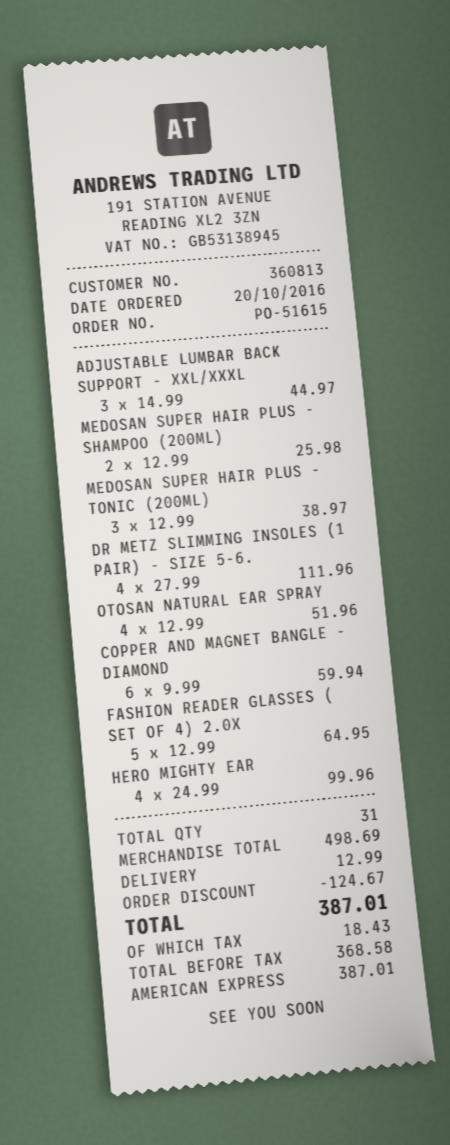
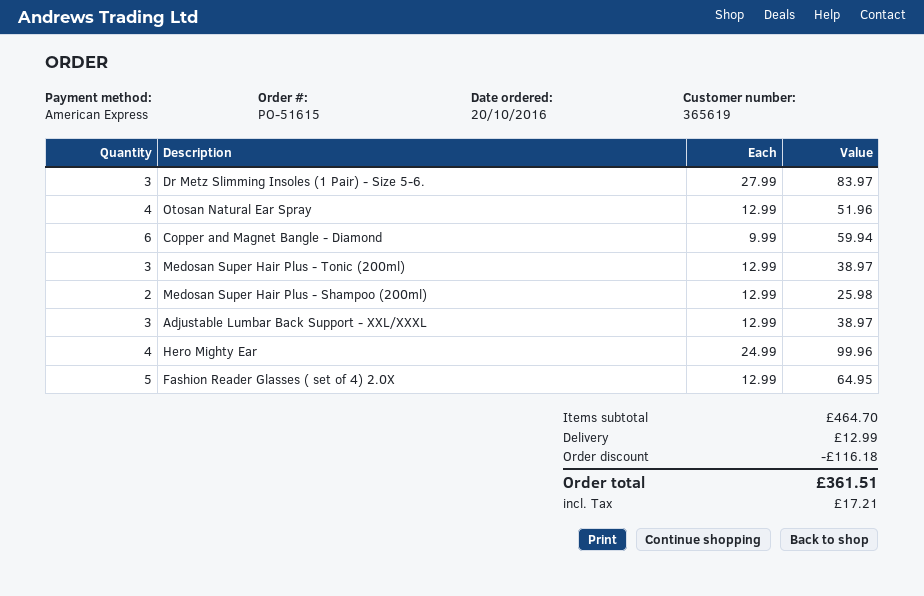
customer number: 360813 -> 365619
ADJUSTABLE LUMBAR BACK SUPPORT - XXL/XXXL: 3 x 14.99 = 44.97 -> 3 x 12.99 = 38.97
DR METZ SLIMMING INSOLES (1 PAIR) - SIZE 5-6.: 4 x 27.99 = 111.96 -> 3 x 27.99 = 83.97
subtotal: 498.69 -> 464.70
discount: 124.67 -> 116.18
tax: 18.43 -> 17.21
total: 387.01 -> 361.51

